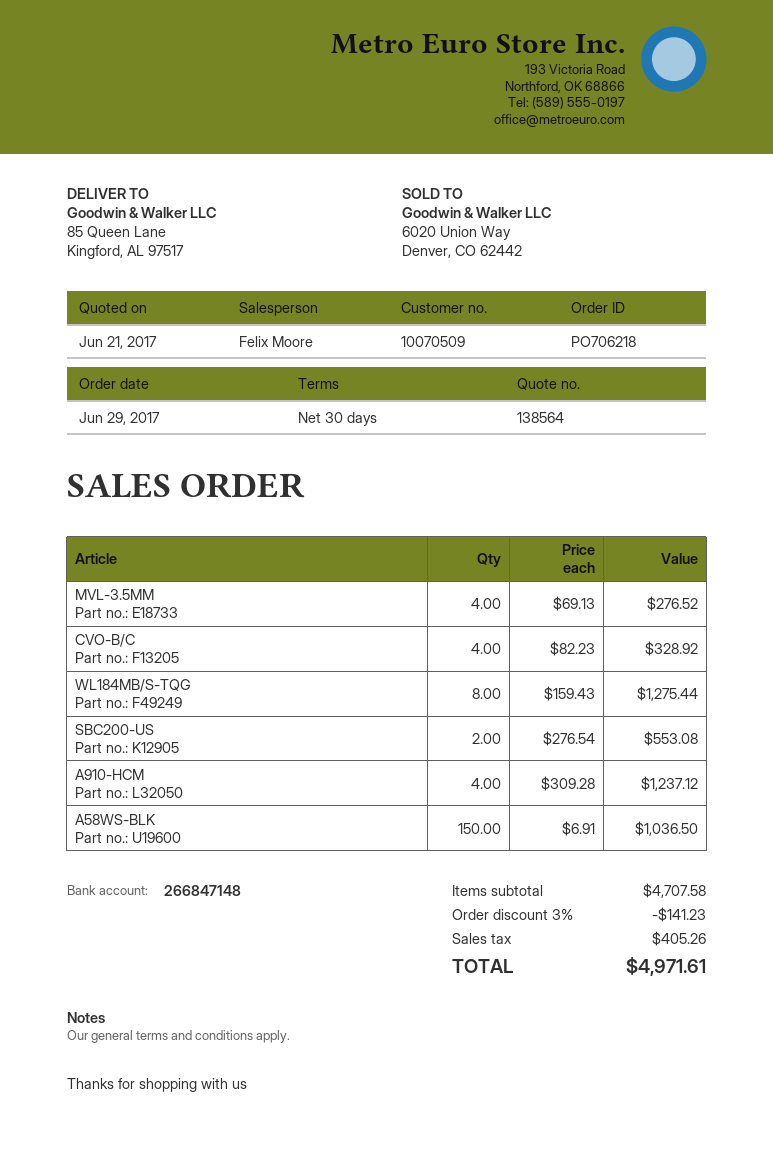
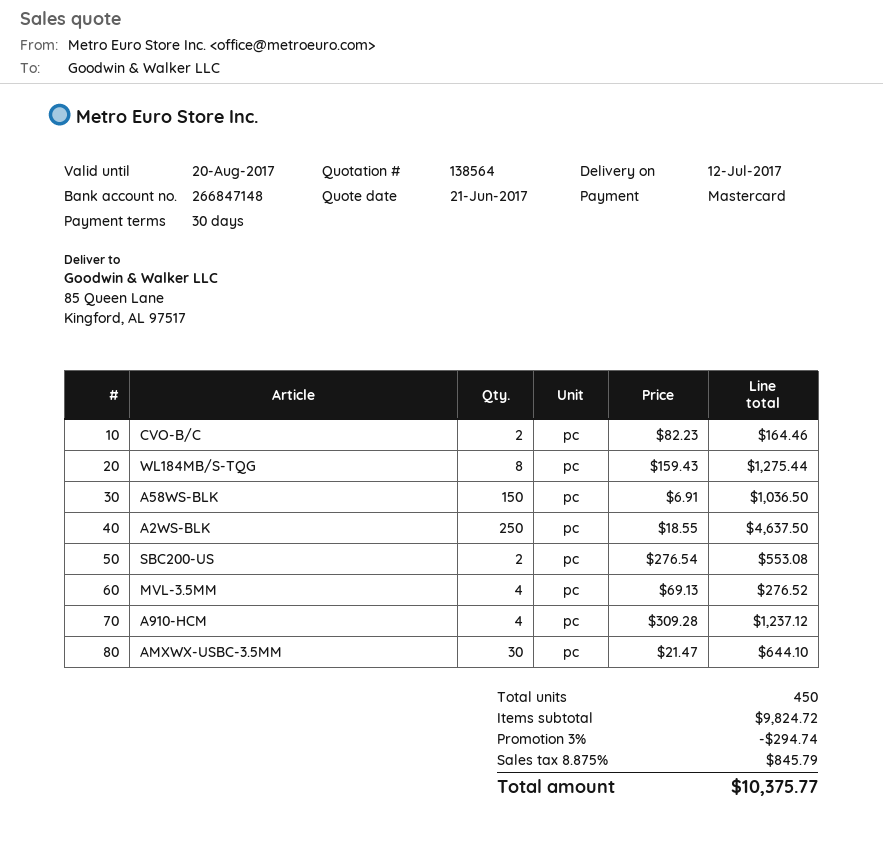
CVO-B/C: 4 x 82.23 = 328.92 -> 2 x 82.23 = 164.46
A2WS-BLK: none -> 250 x 18.55 = 4637.50
AMXWX-USBC-3.5MM: none -> 30 x 21.47 = 644.10
subtotal: 4707.58 -> 9824.72
discount: 3% = 141.23 -> 3% = 294.74
tax: 405.26 -> 845.79
total: 4971.61 -> 10375.77

